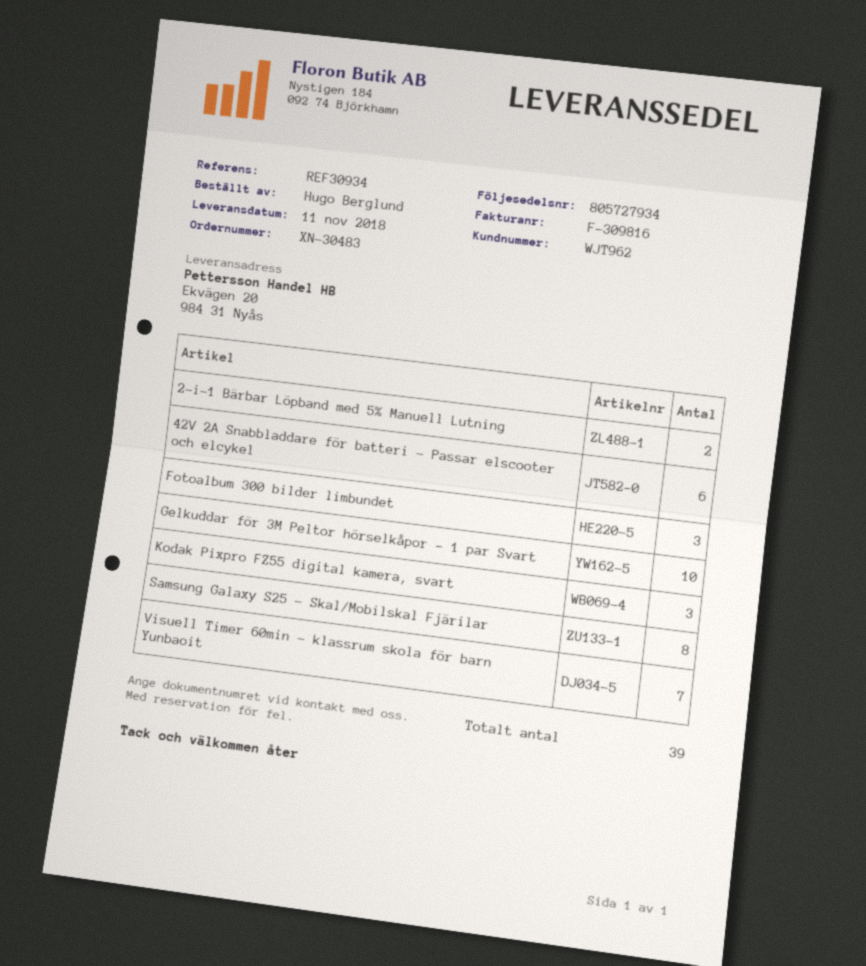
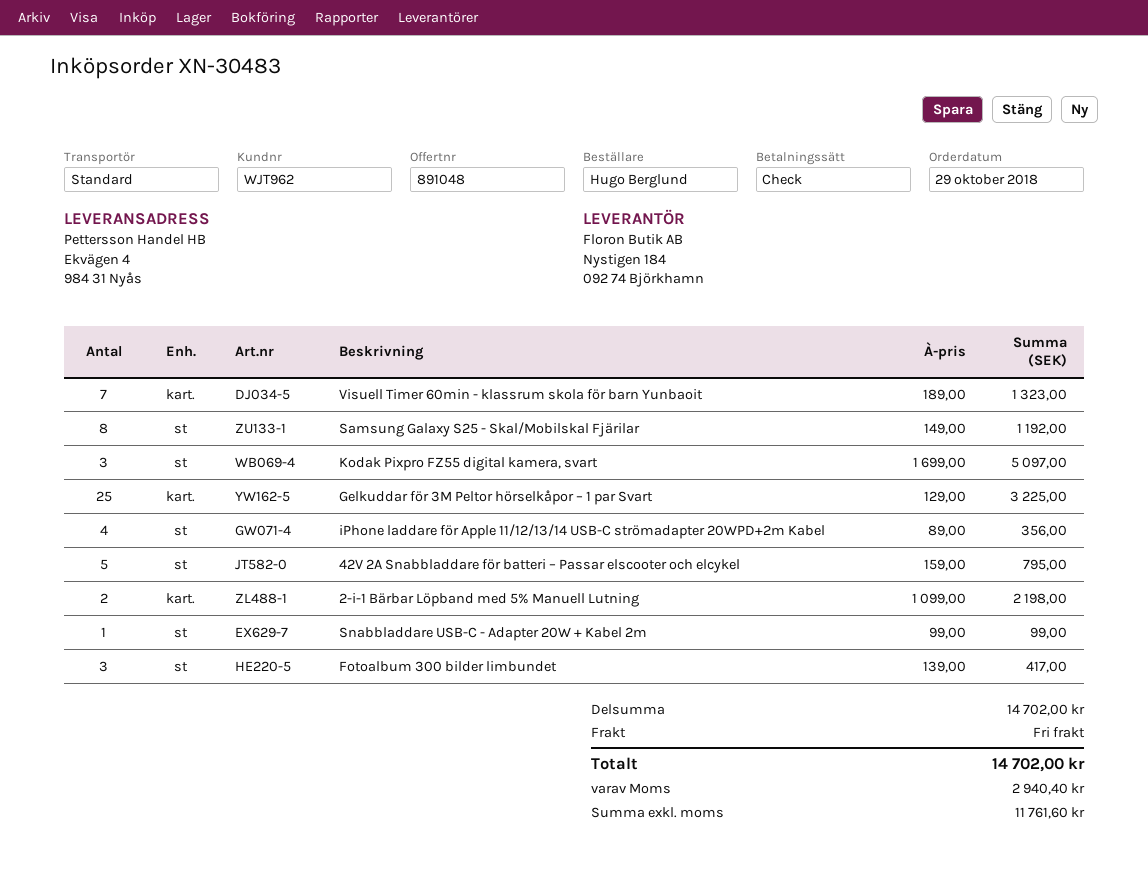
ship to: Ekvägen 20, 984 31 Nyås -> Ekvägen 4, 984 31 Nyås
42V 2A Snabbladdare för batteri – Passar elscooter och elcykel: 6 -> 5
Gelkuddar för 3M Peltor hörselkåpor – 1 par Svart: 10 -> 25
iPhone laddare för Apple 11/12/13/14 USB-C strömadapter 20WPD+2m Kabel: none -> 4
Snabbladdare USB-C - Adapter 20W + Kabel 2m: none -> 1

